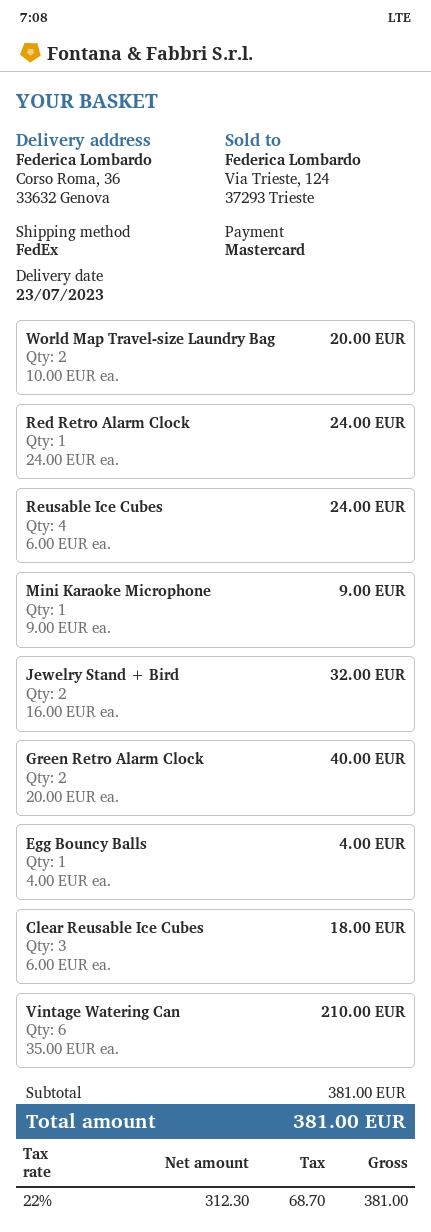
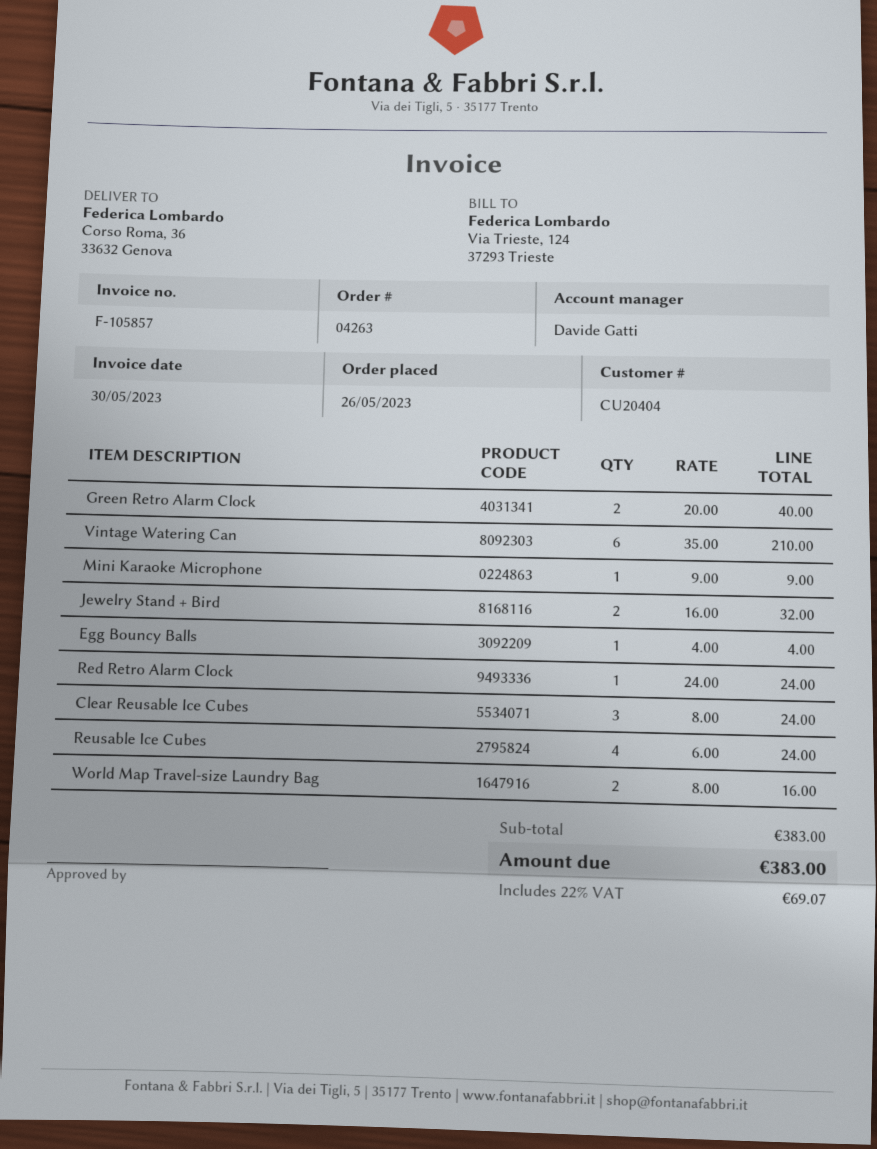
World Map Travel-size Laundry Bag: 2 x 10.00 = 20.00 -> 2 x 8.00 = 16.00
Clear Reusable Ice Cubes: 3 x 6.00 = 18.00 -> 3 x 8.00 = 24.00
subtotal: 381.00 -> 383.00
tax: 22% = 68.70 -> 22% = 69.07
total: 381.00 -> 383.00

